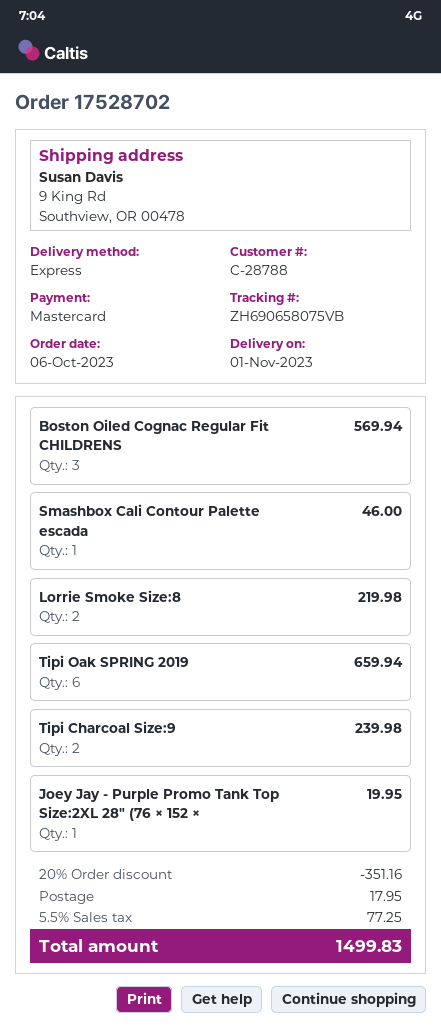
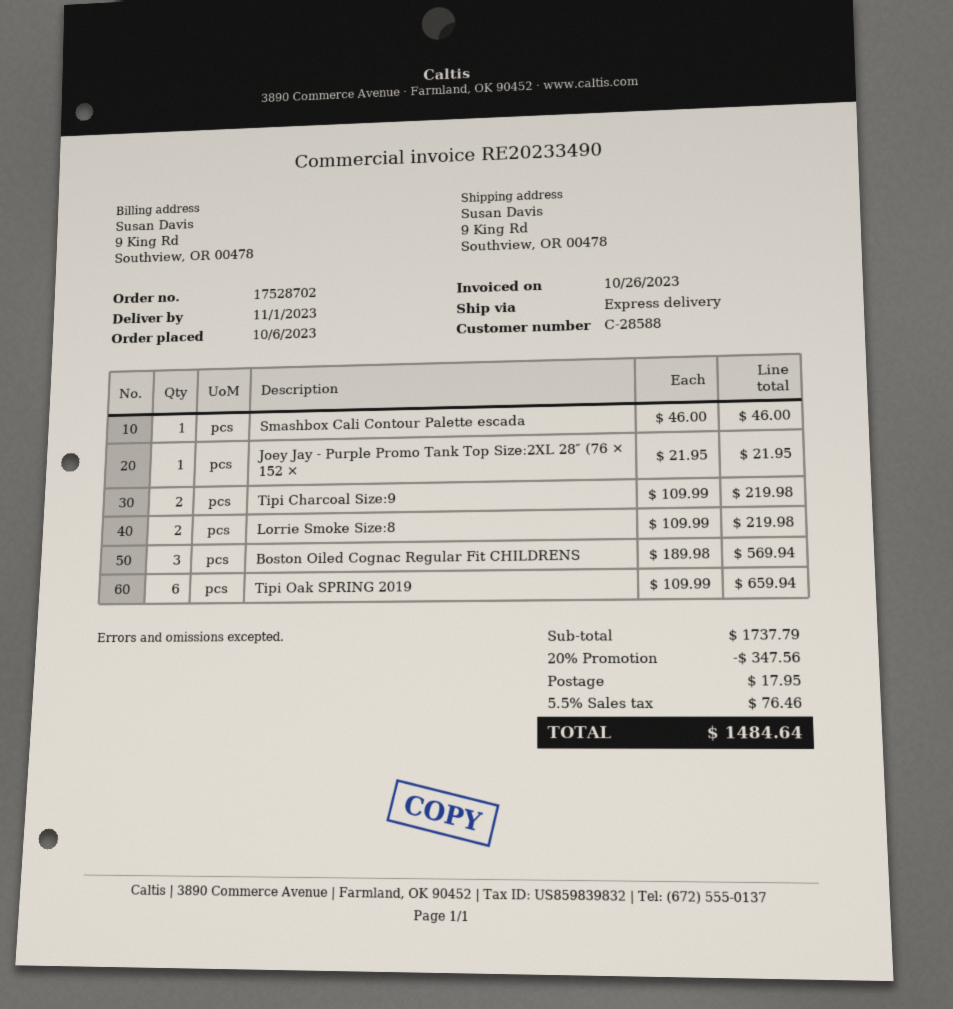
customer number: C-28788 -> C-28588
Tipi Charcoal Size:9: 2 for 239.98 -> 2 for 219.98
Joey Jay - Purple Promo Tank Top Size:2XL 28″ (76 × 152 ×: 1 for 19.95 -> 1 for 21.95
discount: 20% = 351.16 -> 20% = 347.56
tax: 5.5% = 77.25 -> 5.5% = 76.46
total: 1499.83 -> 1484.64

